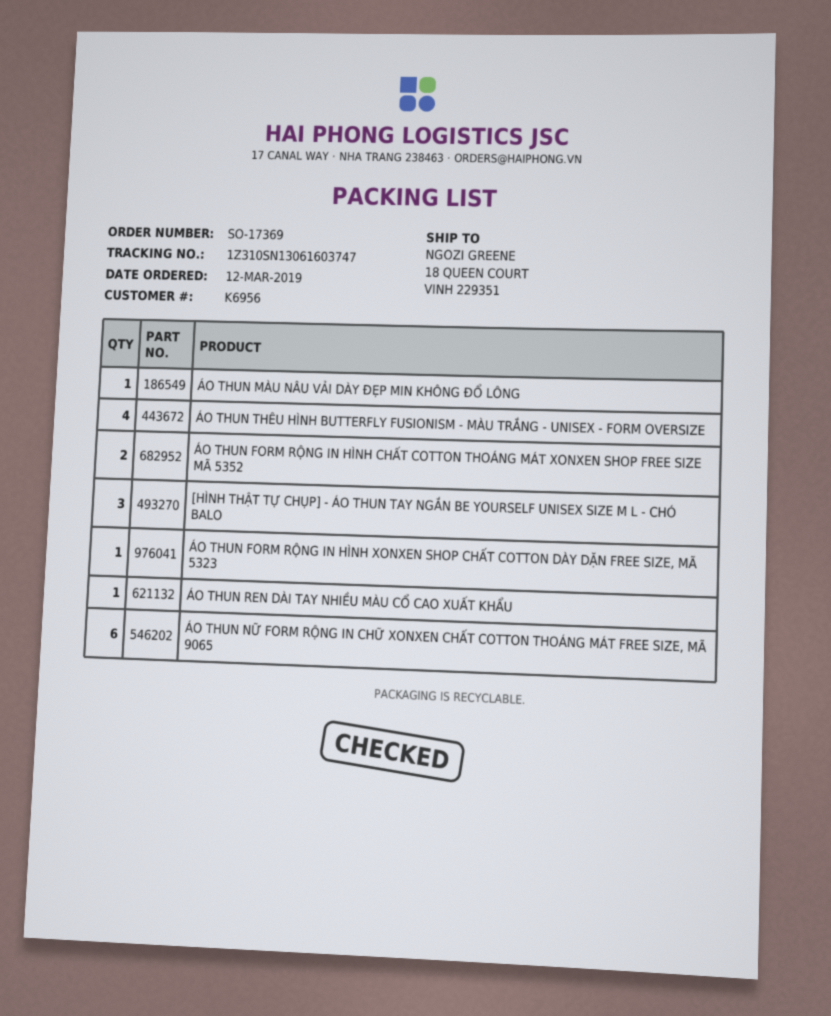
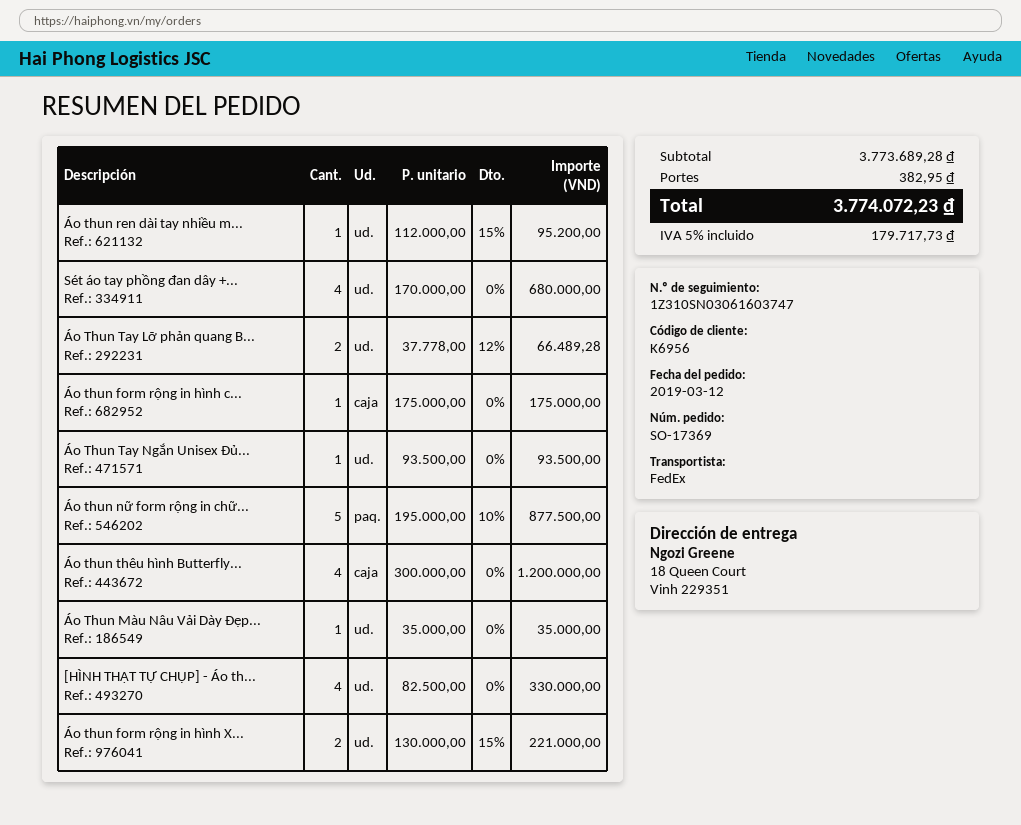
tracking number: 1Z310SN13061603747 -> 1Z310SN03061603747
ÁO THUN FORM RỘNG IN HÌNH CHẤT COTTON THOÁNG MÁT XONXEN SHOP FREE SIZE MÃ 5352: 2 -> 1
[HÌNH THẬT TỰ CHỤP] - ÁO THUN TAY NGẮN BE YOURSELF UNISEX SIZE M L - CHÓ BALO: 3 -> 4
ÁO THUN FORM RỘNG IN HÌNH XONXEN SHOP CHẤT COTTON DÀY DẶN FREE SIZE, MÃ 5323: 1 -> 2
ÁO THUN NỮ FORM RỘNG IN CHỮ XONXEN CHẤT COTTON THOÁNG MÁT FREE SIZE, MÃ 9065: 6 -> 5
Sét áo tay phồng đan dây +...: none -> 4
Áo Thun Tay Lỡ phản quang B...: none -> 2
Áo Thun Tay Ngắn Unisex Đủ...: none -> 1

